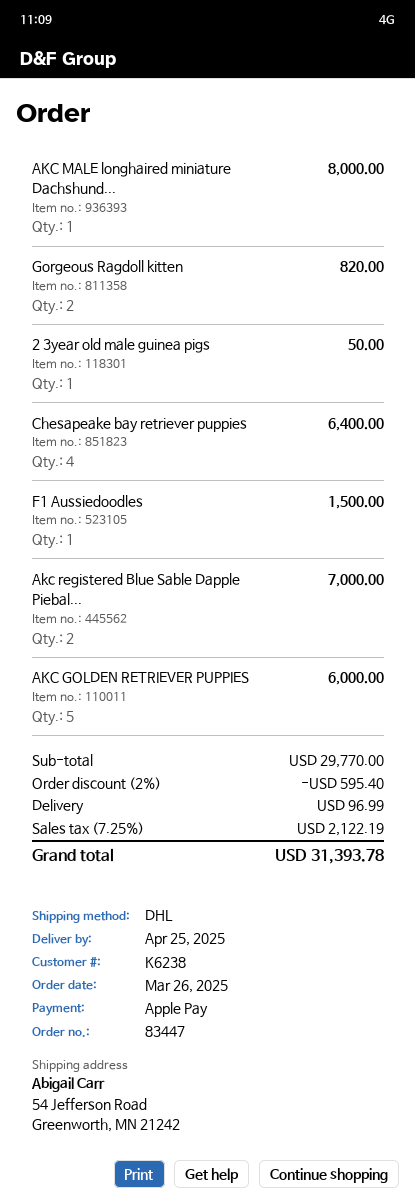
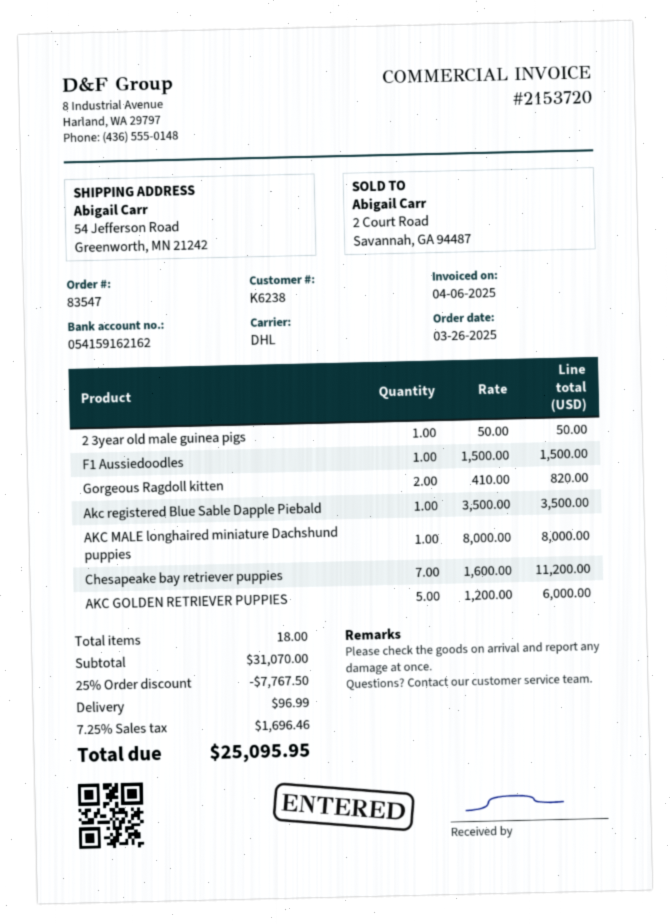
order number: 83447 -> 83547
Chesapeake bay retriever puppies: 4 for 6400.00 -> 7 for 11200.00
Akc registered Blue Sable Dapple Piebal...: 2 for 7000.00 -> 1 for 3500.00
subtotal: 29770.00 -> 31070.00
discount: 2% = 595.40 -> 25% = 7767.50
tax: 7.25% = 2122.19 -> 7.25% = 1696.46
total: 31393.78 -> 25095.95

